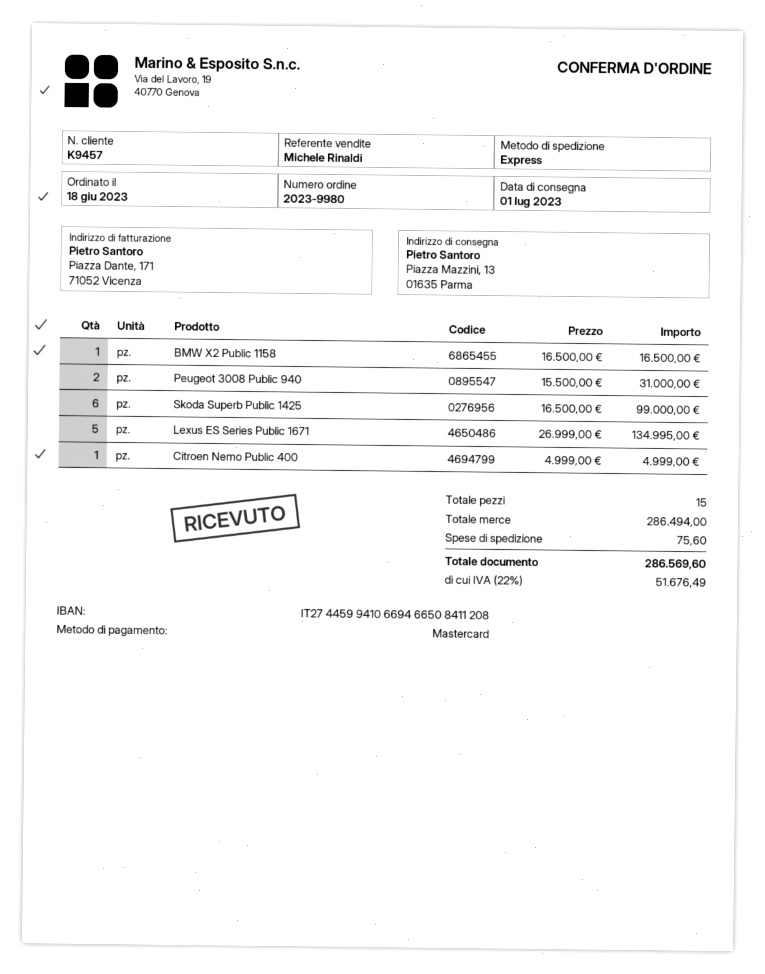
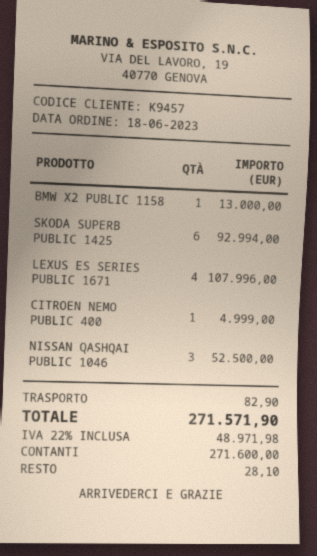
payment method: Mastercard -> cash
BMW X2 Public 1158: 1 for 16500.00 -> 1 for 13000.00
Peugeot 3008 Public 940: 2 for 31000.00 -> none
Skoda Superb Public 1425: 6 for 99000.00 -> 6 for 92994.00
Lexus ES Series Public 1671: 5 for 134995.00 -> 4 for 107996.00
NISSAN QASHQAI PUBLIC 1046: none -> 3 for 52500.00
shipping: 75.60 -> 82.90
tax: 22% = 51676.49 -> 22% = 48971.98
total: 286569.60 -> 271571.90

